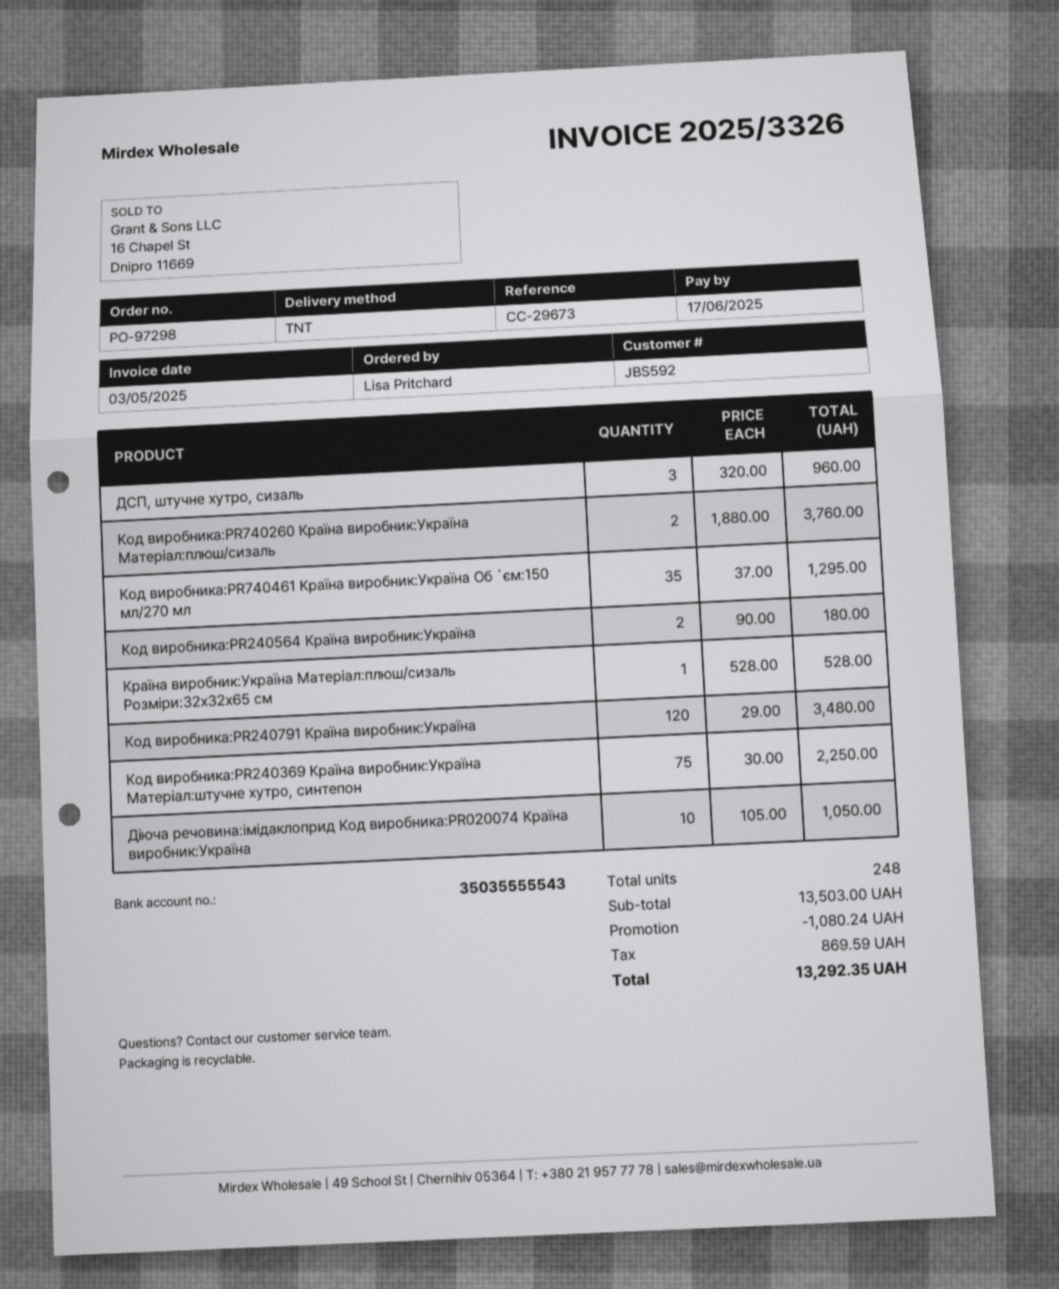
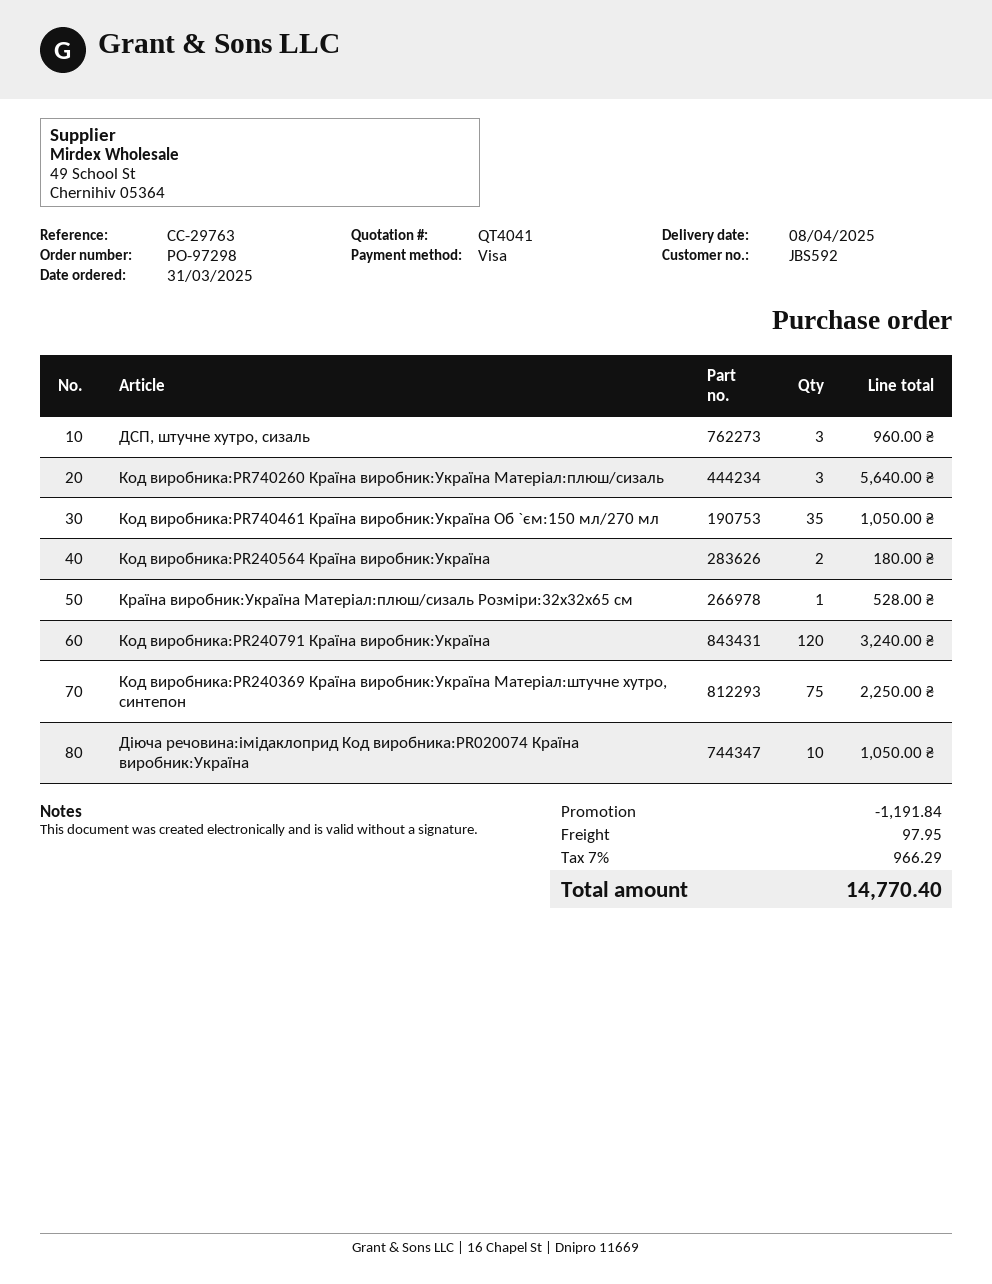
reference: CC-29673 -> CC-29763
Код виробника:PR740260 Країна виробник:Україна Матеріал:плюш/сизаль: 2 for 3760.00 -> 3 for 5640.00
Код виробника:PR740461 Країна виробник:Україна Об `єм:150 мл/270 мл: 35 for 1295.00 -> 35 for 1050.00
Код виробника:PR240791 Країна виробник:Україна: 120 for 3480.00 -> 120 for 3240.00
discount: 1080.24 -> 1191.84
shipping: none -> 97.95
tax: 869.59 -> 966.29
total: 13292.35 -> 14770.40

